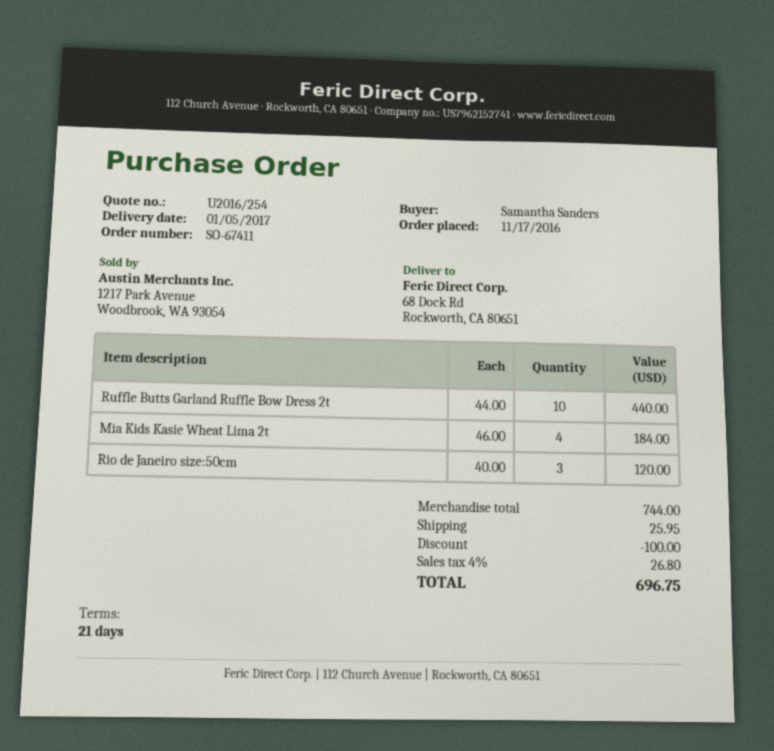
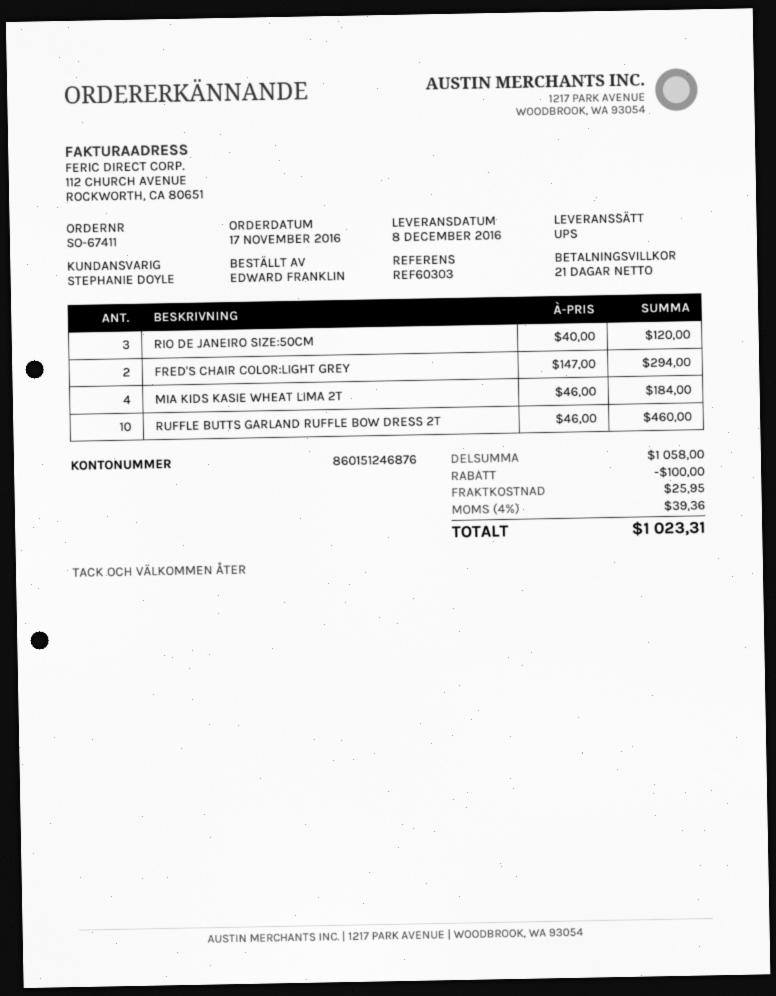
delivery date: 2017-01-05 -> 2016-12-08
ordered by: Samantha Sanders -> EDWARD FRANKLIN
Ruffle Butts Garland Ruffle Bow Dress 2t: 10 x 44.00 = 440.00 -> 10 x 46.00 = 460.00
FRED'S CHAIR COLOR:LIGHT GREY: none -> 2 x 147.00 = 294.00
subtotal: 744.00 -> 1058.00
tax: 4% = 26.80 -> 4% = 39.36
total: 696.75 -> 1023.31

